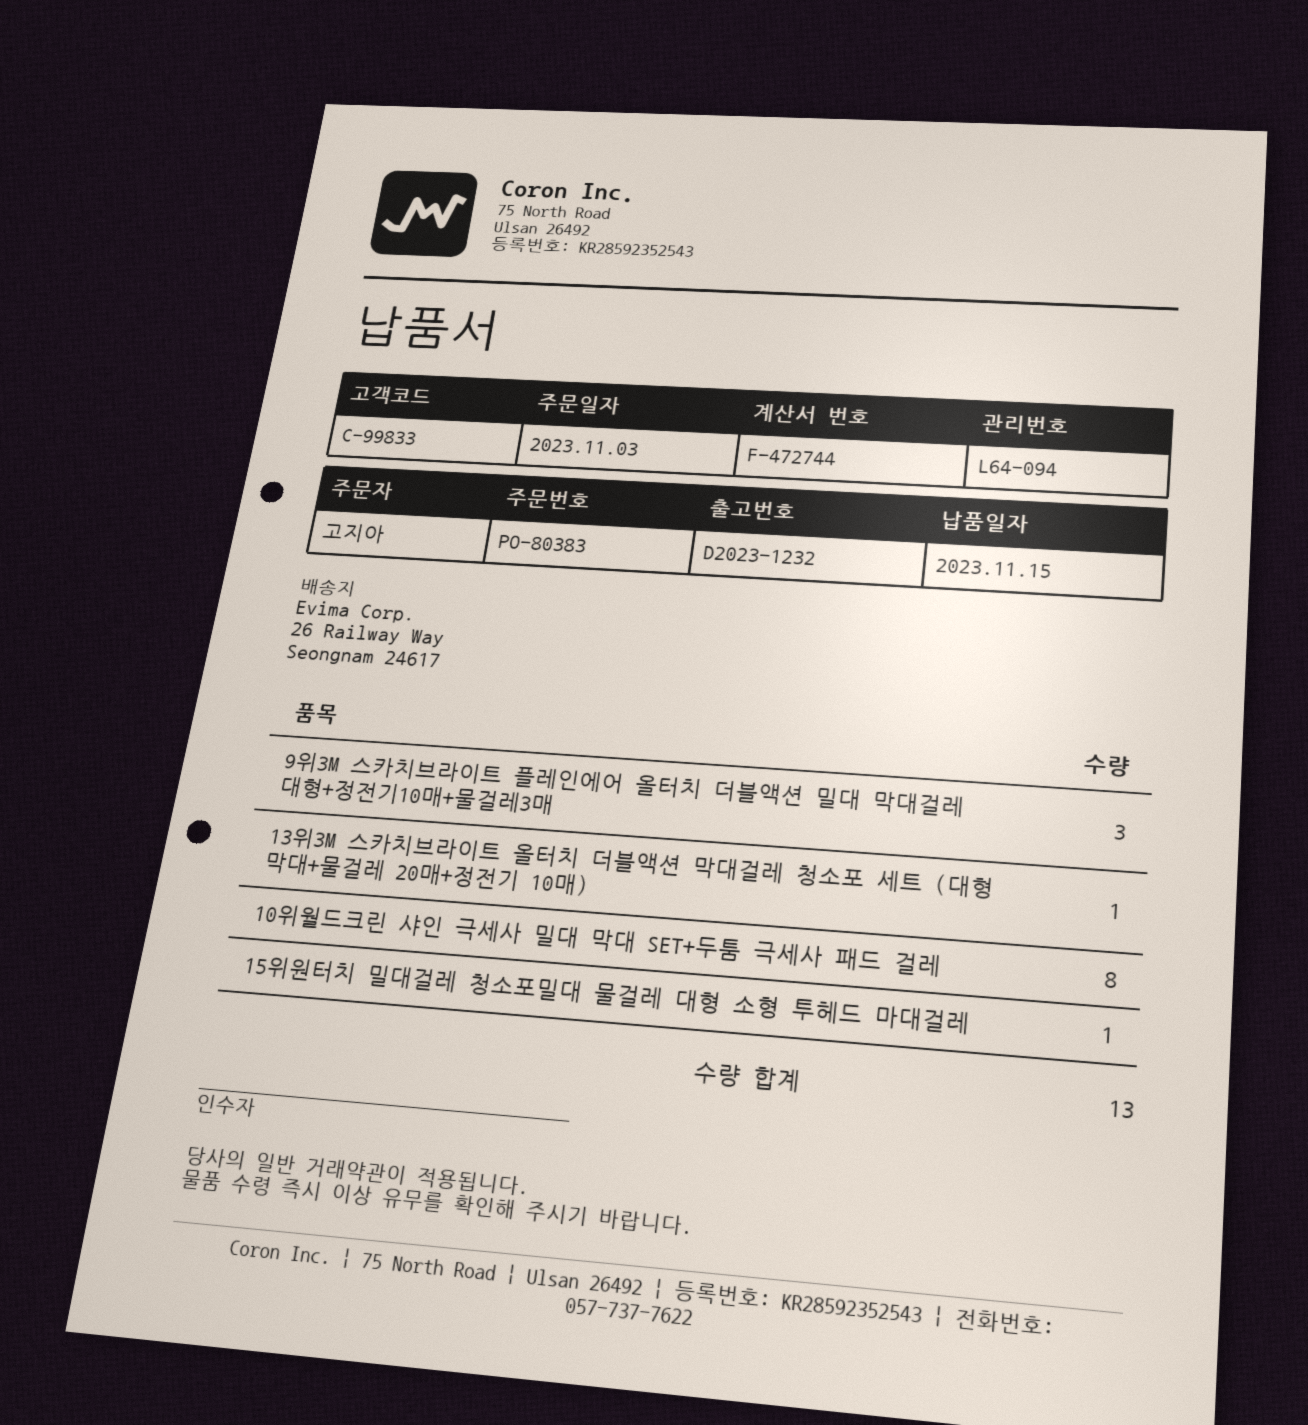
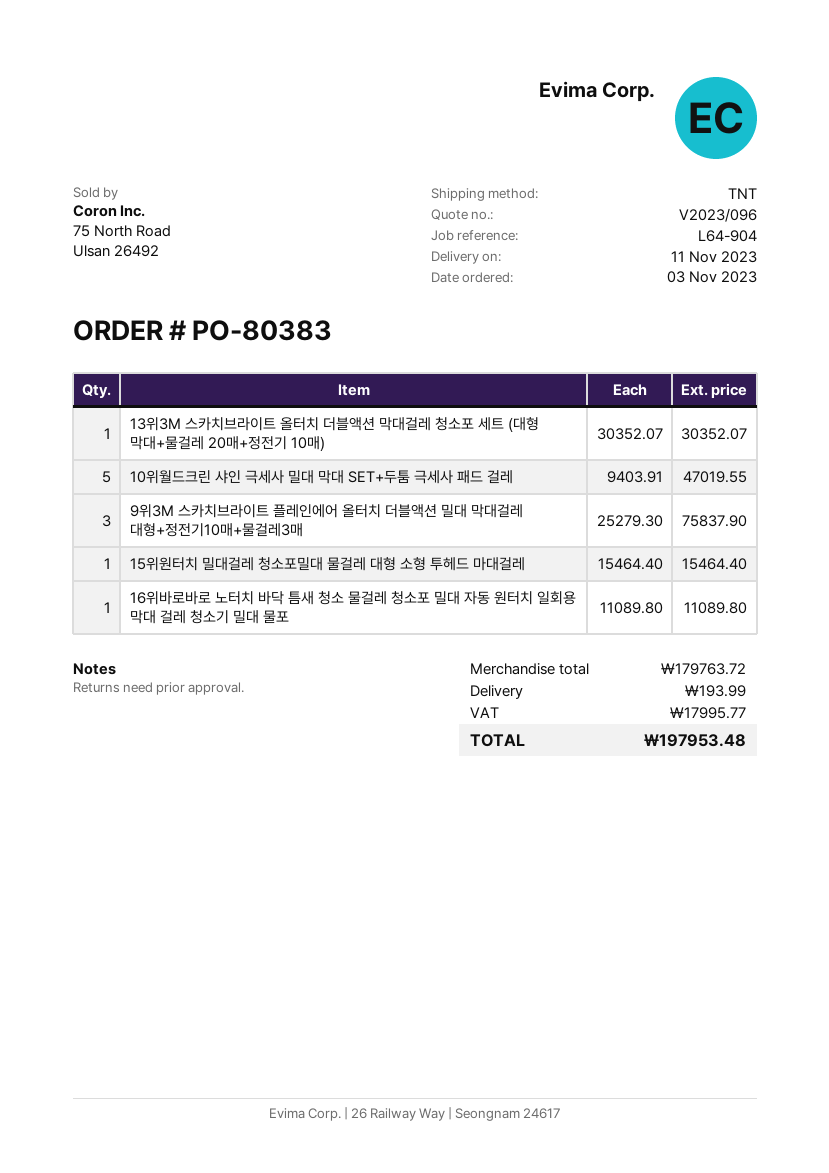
delivery date: 2023-11-15 -> 2023-11-11
reference: L64-094 -> L64-904
10위월드크린 샤인 극세사 밀대 막대 SET+두툼 극세사 패드 걸레: 8 -> 5
16위바로바로 노터치 바닥 틈새 청소 물걸레 청소포 밀대 자동 원터치 일회용 막대 걸레 청소기 밀대 물포: none -> 1

